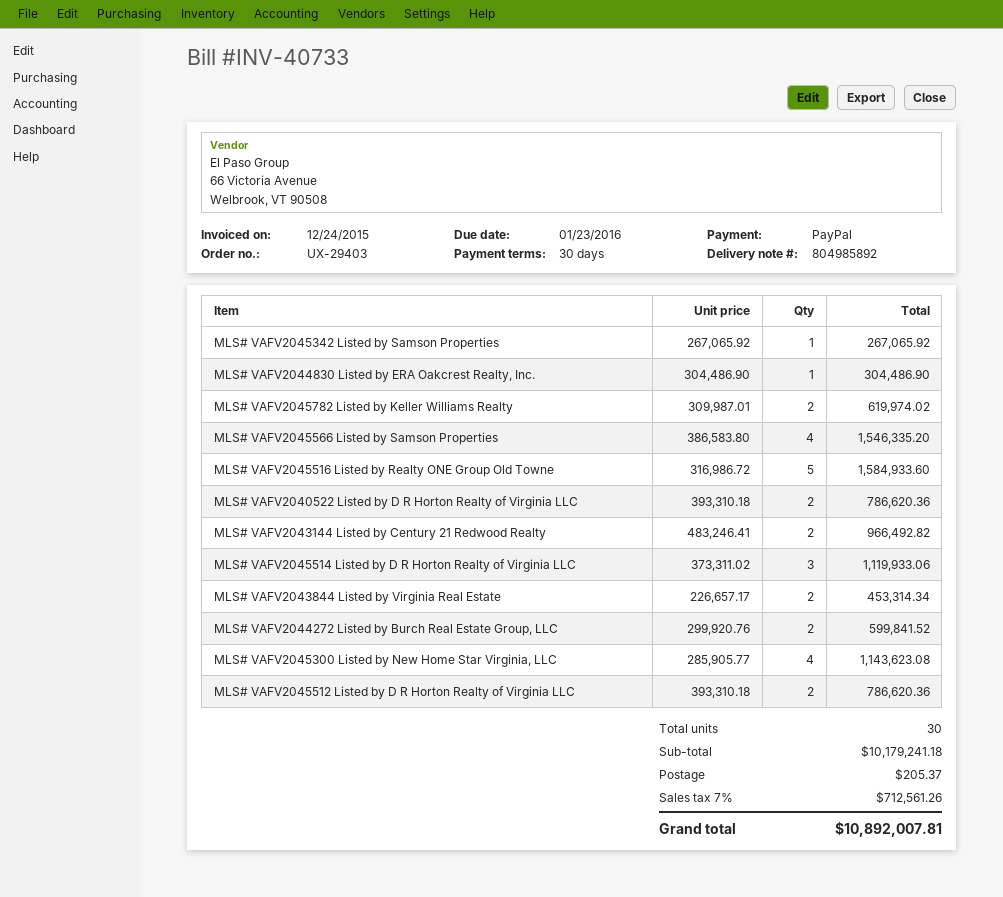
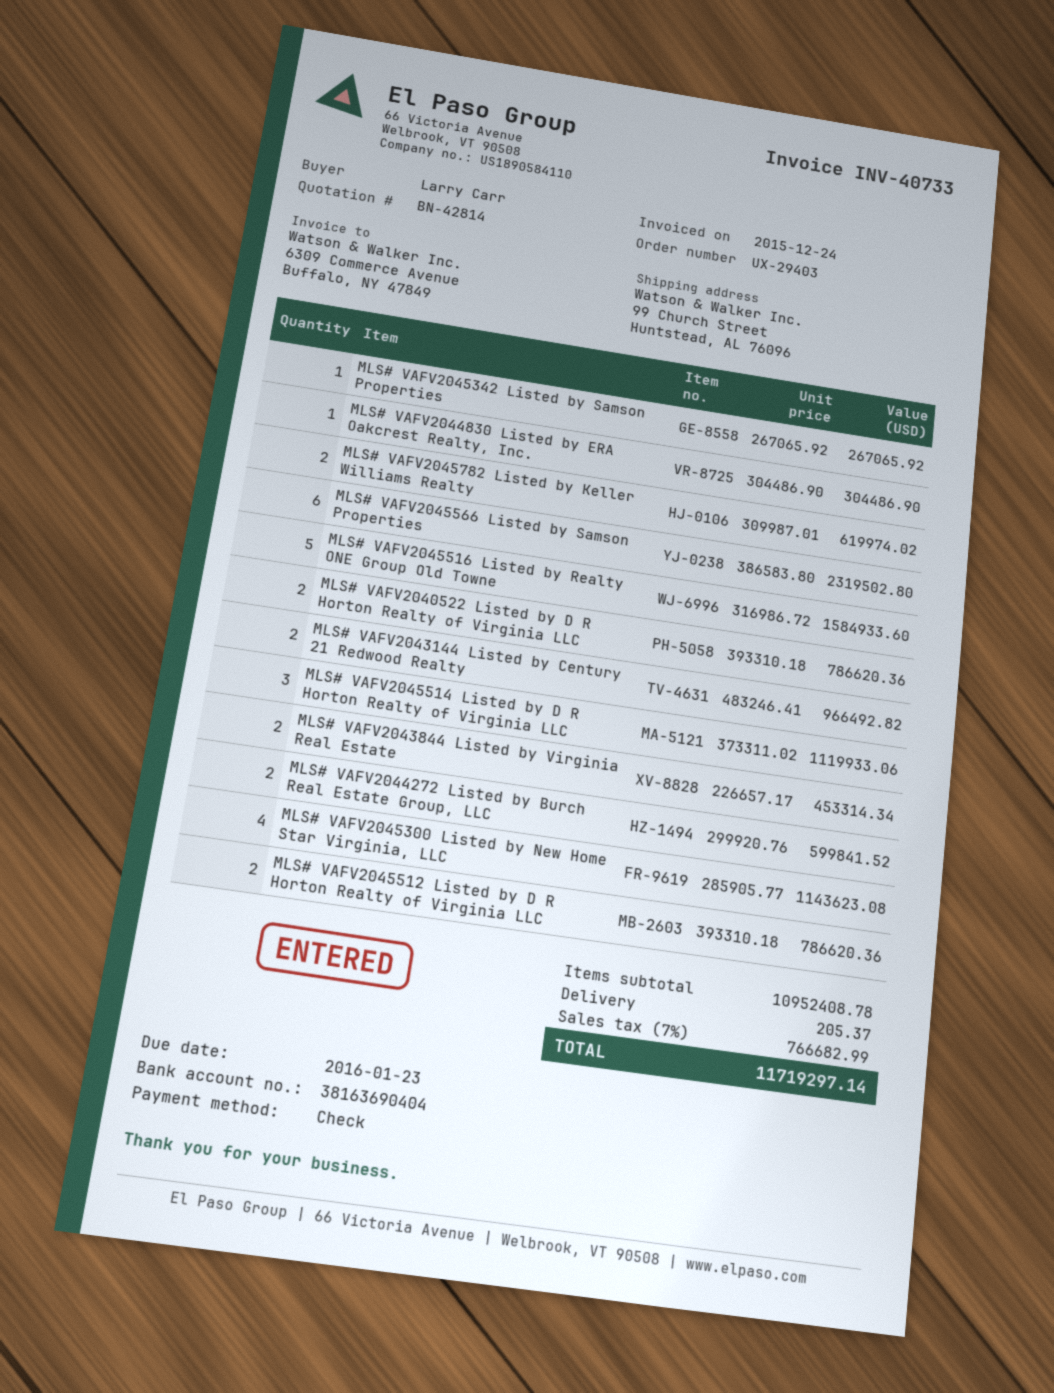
payment method: PayPal -> cheque
MLS# VAFV2045566 Listed by Samson Properties: 4 x 386583.80 = 1546335.20 -> 6 x 386583.80 = 2319502.80
subtotal: 10179241.18 -> 10952408.78
tax: 7% = 712561.26 -> 7% = 766682.99
total: 10892007.81 -> 11719297.14

